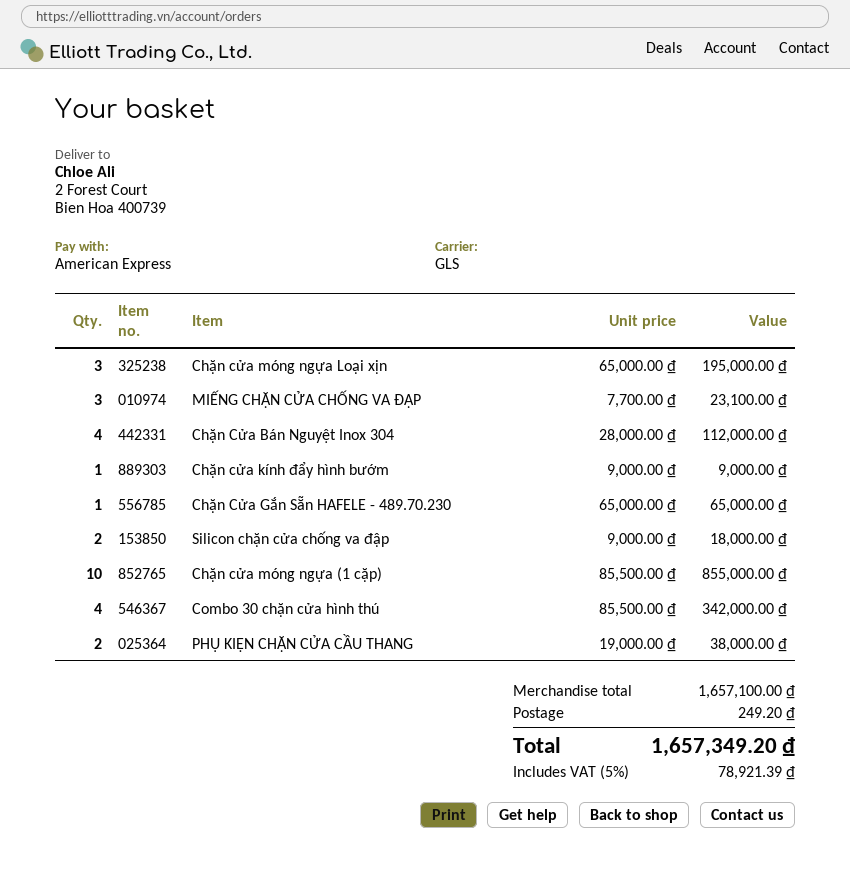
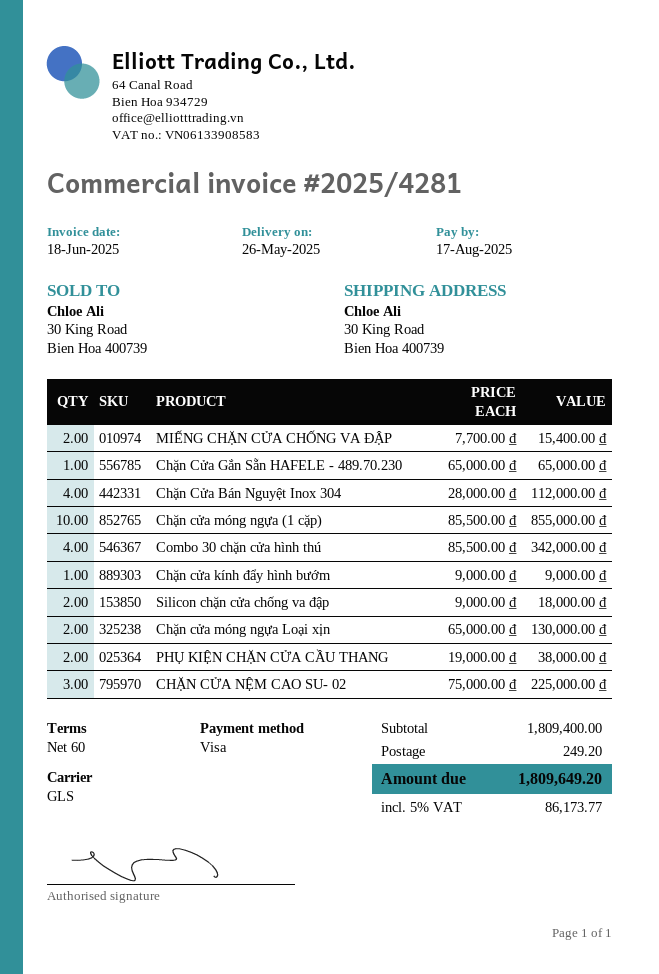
payment method: American Express -> Visa
ship to: 2 Forest Court, Bien Hoa 400739 -> 30 King Road, Bien Hoa 400739
Chặn cửa móng ngựa Loại xịn: 3 x 65000.00 = 195000.00 -> 2 x 65000.00 = 130000.00
MIẾNG CHẶN CỬA CHỐNG VA ĐẬP: 3 x 7700.00 = 23100.00 -> 2 x 7700.00 = 15400.00
CHẶN CỬA NỆM CAO SU- 02: none -> 3 x 75000.00 = 225000.00
subtotal: 1657100.00 -> 1809400.00
tax: 5% = 78921.39 -> 5% = 86173.77
total: 1657349.20 -> 1809649.20

